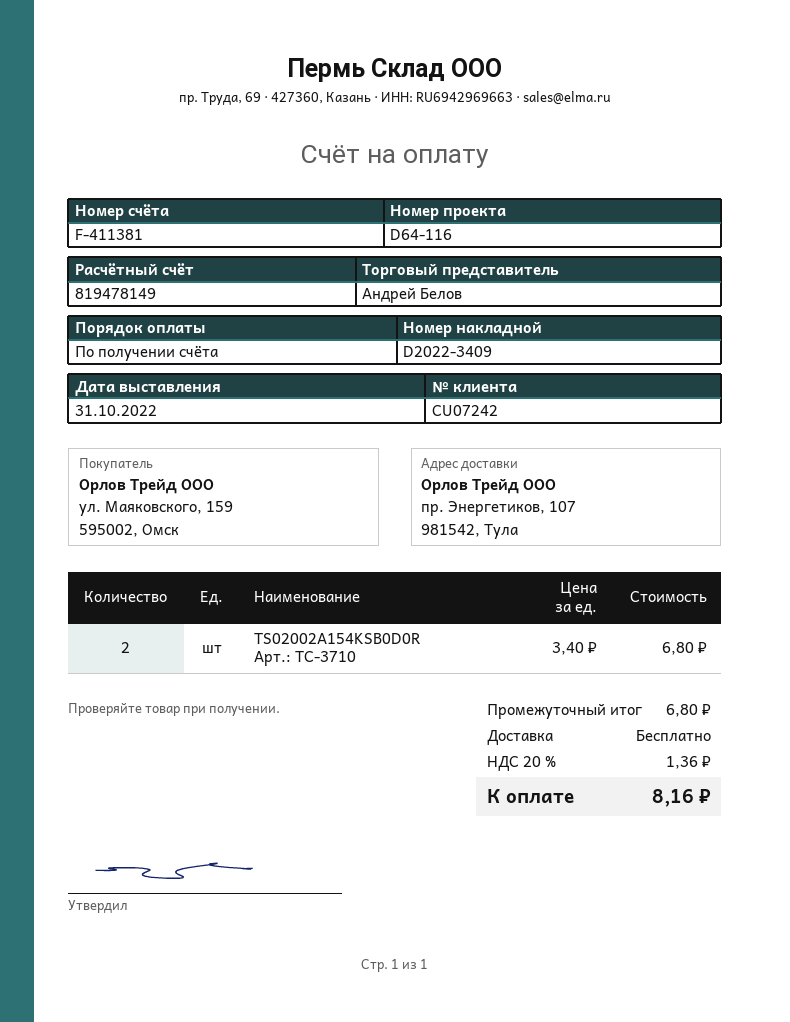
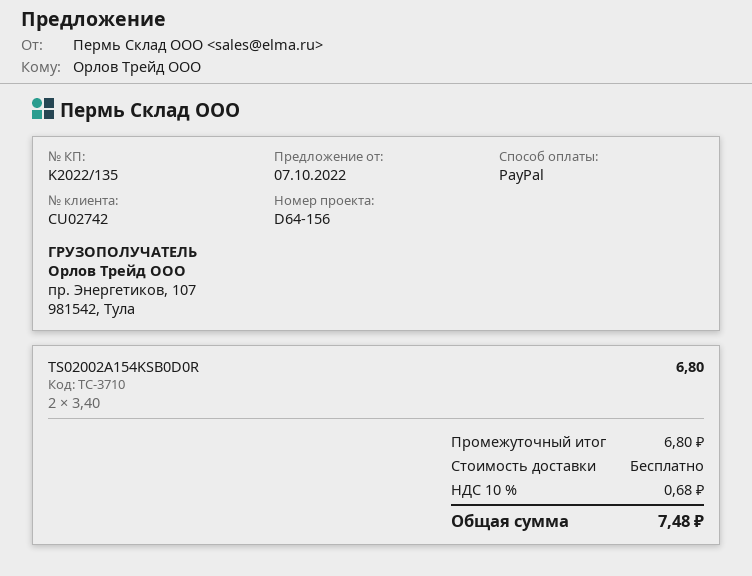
customer number: CU07242 -> CU02742
reference: D64-116 -> D64-156
tax: 20% = 1.36 -> 10% = 0.68
total: 8.16 -> 7.48

